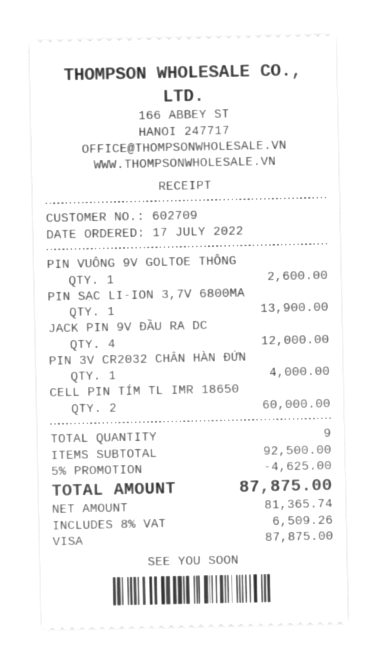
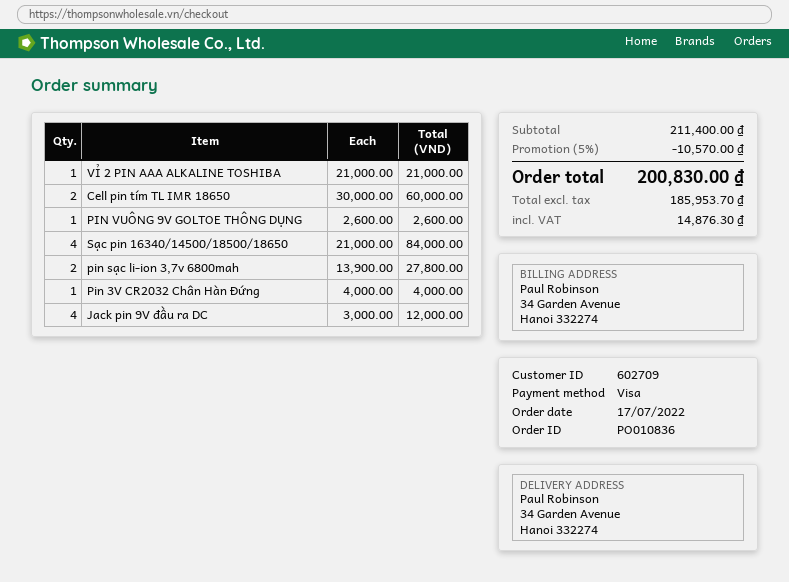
PIN SẠC LI-ION 3,7V 6800MA: 1 for 13900.00 -> 2 for 27800.00
VỈ 2 PIN AAA ALKALINE TOSHIBA: none -> 1 for 21000.00
Sạc pin 16340/14500/18500/18650: none -> 4 for 84000.00
subtotal: 92500.00 -> 211400.00
discount: 5% = 4625.00 -> 5% = 10570.00
net: 81365.74 -> 185953.70
tax: 6509.26 -> 14876.30
total: 87875.00 -> 200830.00

